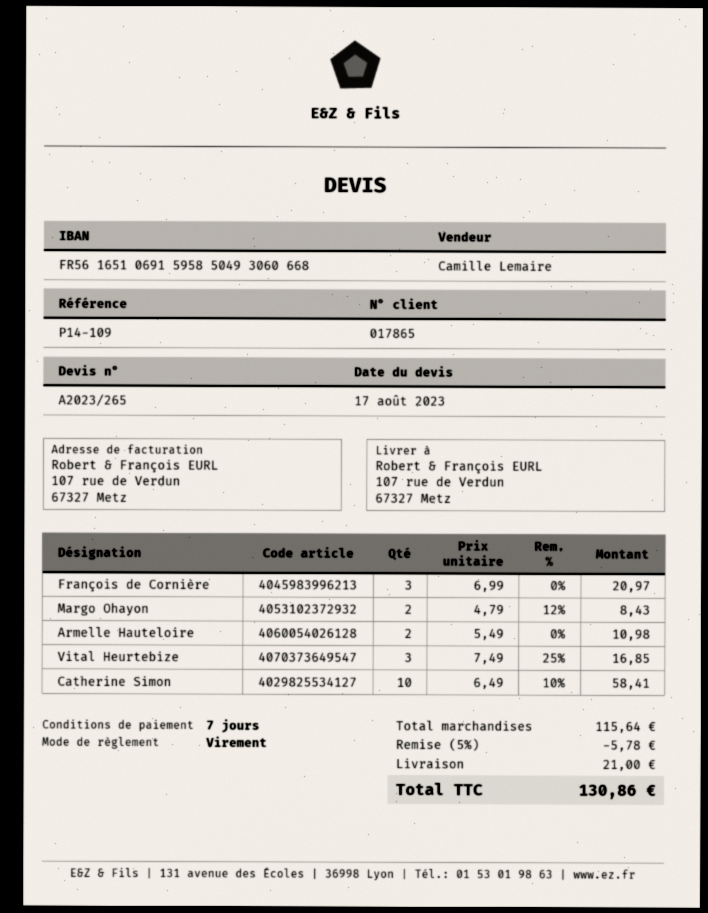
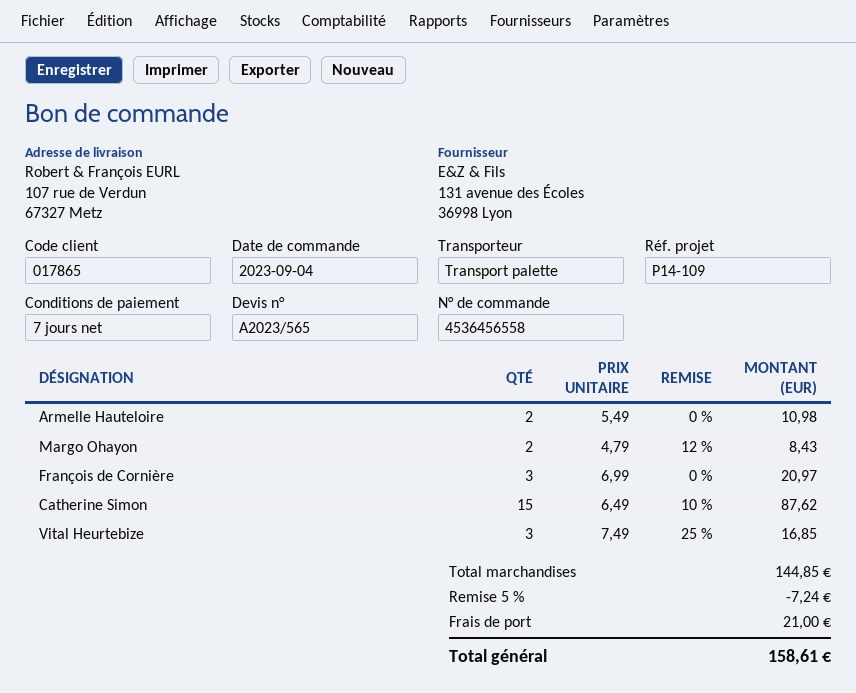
quote number: A2023/265 -> A2023/565
Catherine Simon: 10 x 6.49 - 10% = 58.41 -> 15 x 6.49 - 10% = 87.62
subtotal: 115.64 -> 144.85
discount: 5% = 5.78 -> 5% = 7.24
total: 130.86 -> 158.61

